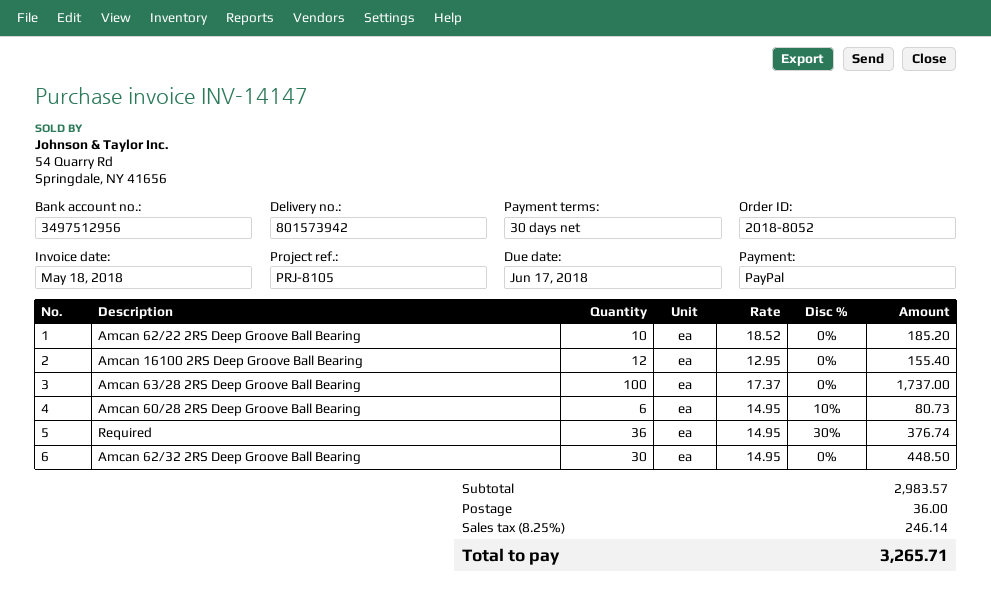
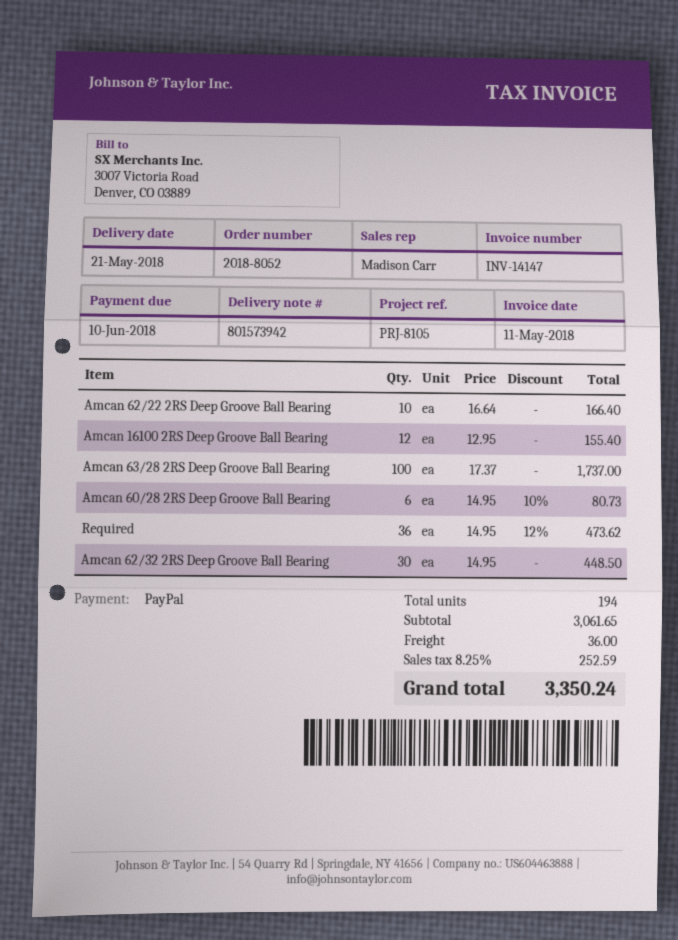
invoice date: 2018-05-18 -> 2018-05-11
due date: 2018-06-17 -> 2018-06-10
Amcan 62/22 2RS Deep Groove Ball Bearing: 10 x 18.52 = 185.20 -> 10 x 16.64 = 166.40
Required: 36 x 14.95 - 30% = 376.74 -> 36 x 14.95 - 12% = 473.62
subtotal: 2983.57 -> 3061.65
tax: 8.25% = 246.14 -> 8.25% = 252.59
total: 3265.71 -> 3350.24

